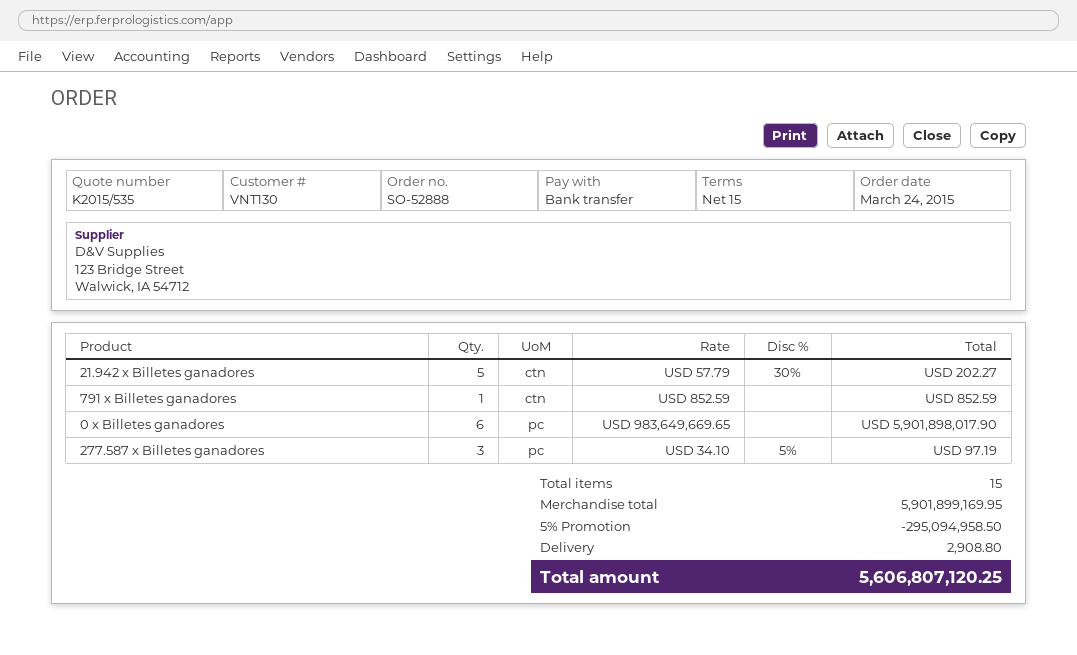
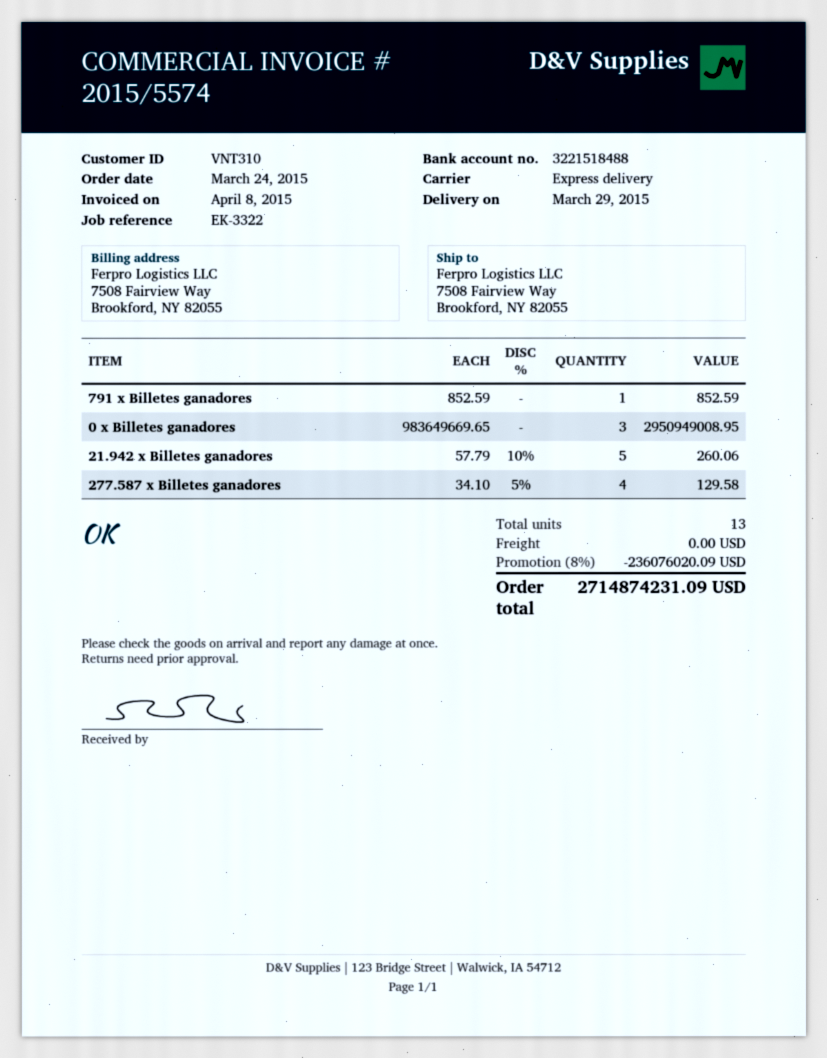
customer number: VNT130 -> VNT310
21.942 x Billetes ganadores: 5 x 57.79 - 30% = 202.27 -> 5 x 57.79 - 10% = 260.06
0 x Billetes ganadores: 6 x 983649669.65 = 5901898017.90 -> 3 x 983649669.65 = 2950949008.95
277.587 x Billetes ganadores: 3 x 34.10 - 5% = 97.19 -> 4 x 34.10 - 5% = 129.58
total quantity: 15 -> 13
discount: 5% = 295094958.50 -> 8% = 236076020.09
shipping: 2908.80 -> 0.00
total: 5606807120.25 -> 2714874231.09

